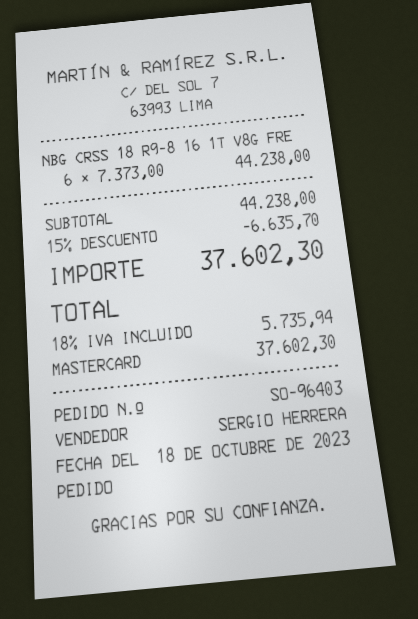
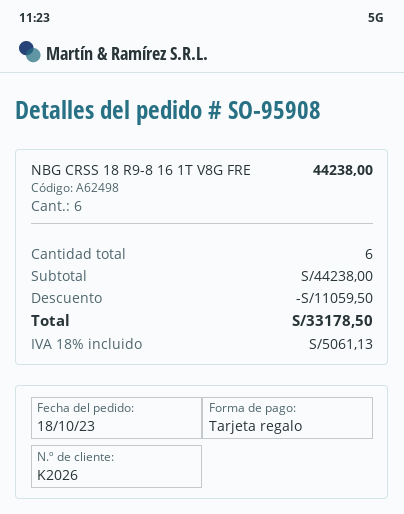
order number: SO-96403 -> SO-95908
payment method: Mastercard -> gift card
discount: 6635.70 -> 11059.50
tax: 18% = 5735.94 -> 18% = 5061.13
total: 37602.30 -> 33178.50

